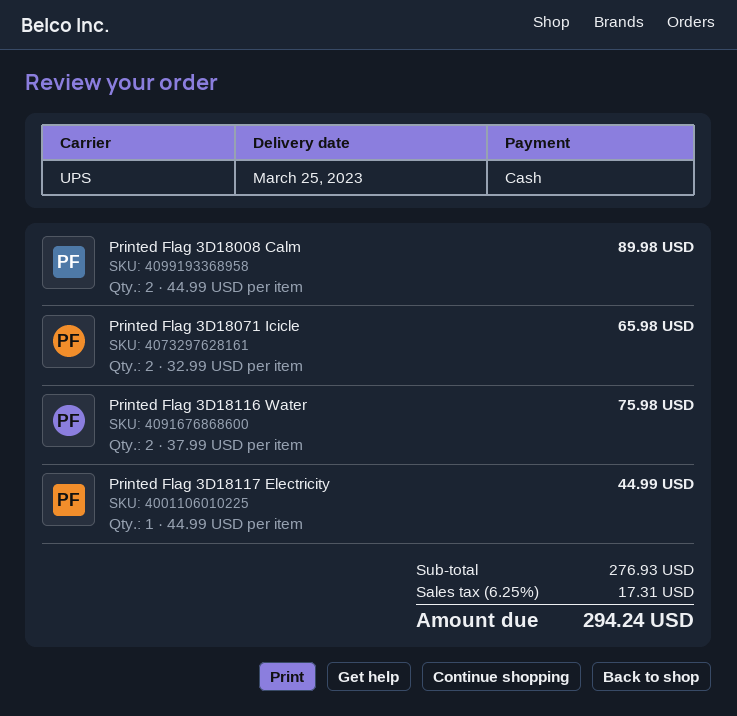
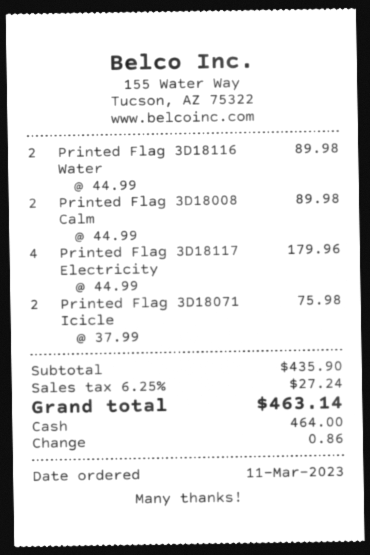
Printed Flag 3D18071 Icicle: 2 x 32.99 = 65.98 -> 2 x 37.99 = 75.98
Printed Flag 3D18116 Water: 2 x 37.99 = 75.98 -> 2 x 44.99 = 89.98
Printed Flag 3D18117 Electricity: 1 x 44.99 = 44.99 -> 4 x 44.99 = 179.96
subtotal: 276.93 -> 435.90
tax: 6.25% = 17.31 -> 6.25% = 27.24
total: 294.24 -> 463.14

